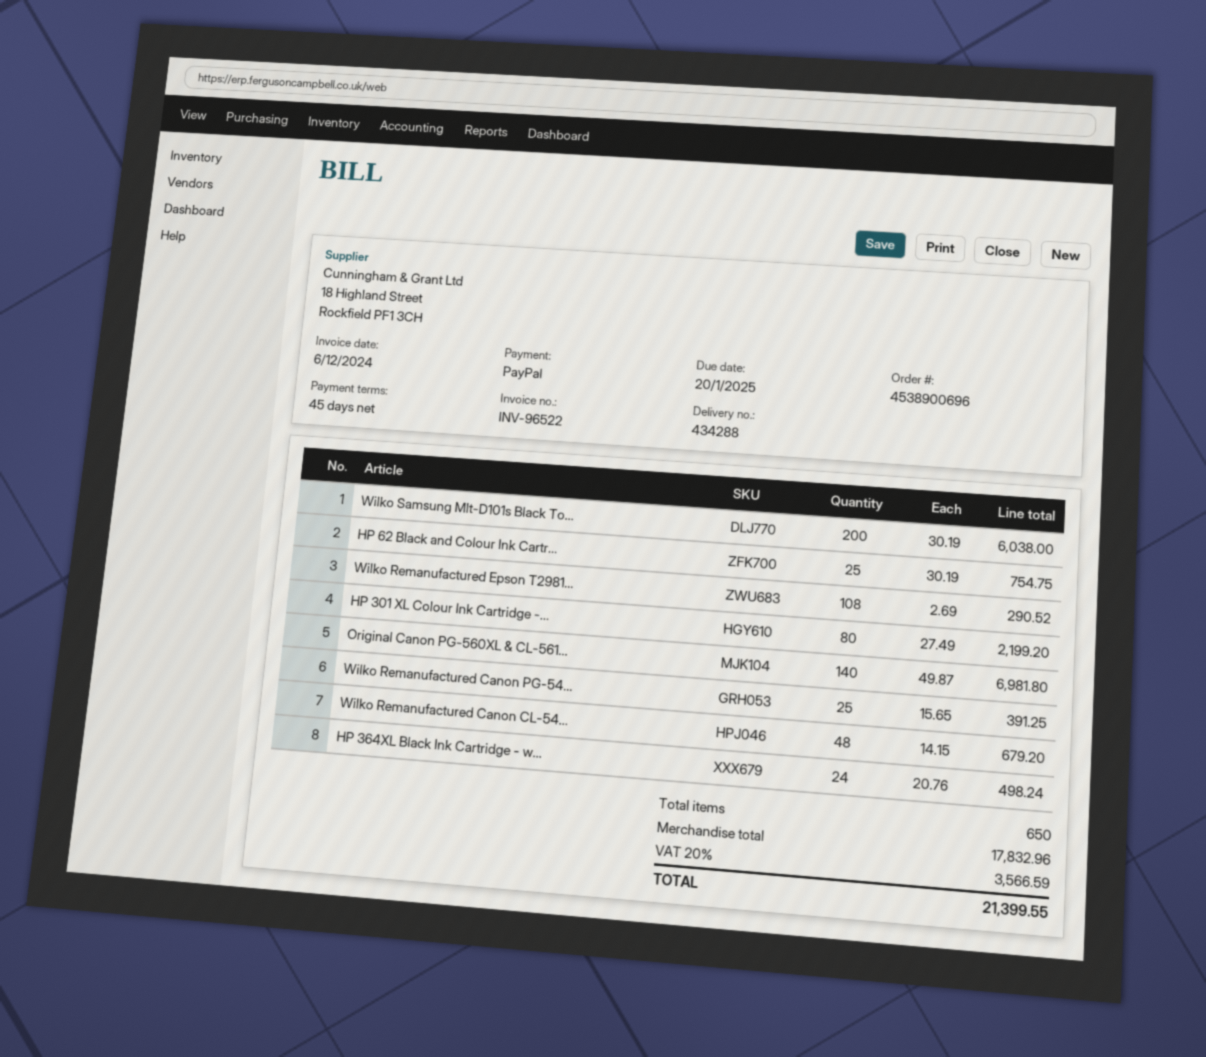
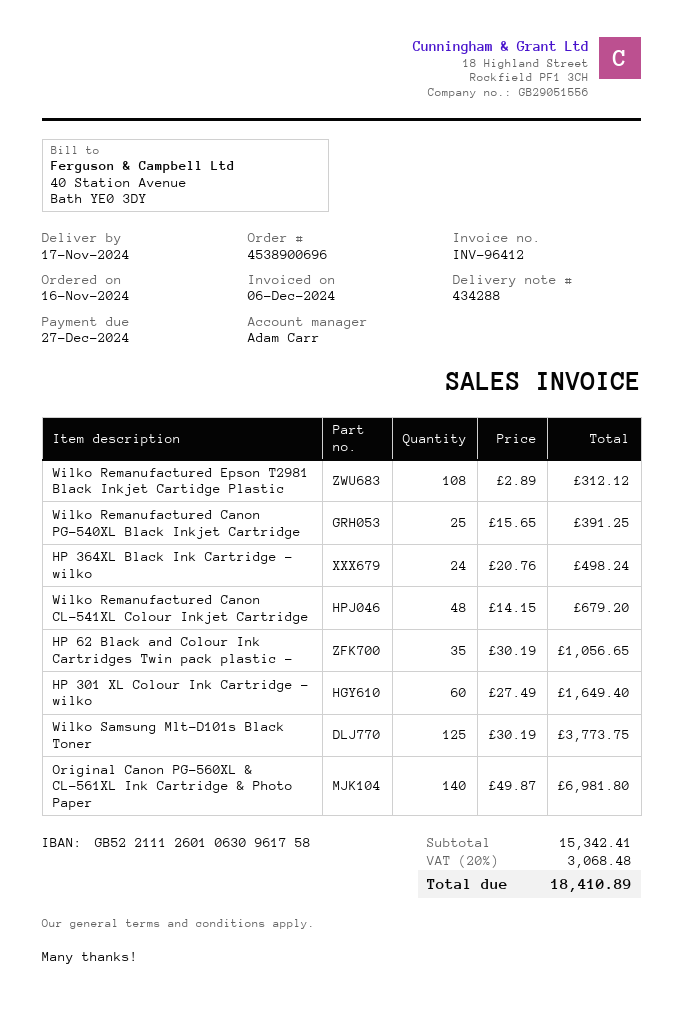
invoice number: INV-96522 -> INV-96412
due date: 2025-01-20 -> 2024-12-27
Wilko Samsung Mlt-D101s Black To...: 200 x 30.19 = 6038.00 -> 125 x 30.19 = 3773.75
HP 62 Black and Colour Ink Cartr...: 25 x 30.19 = 754.75 -> 35 x 30.19 = 1056.65
Wilko Remanufactured Epson T2981...: 108 x 2.69 = 290.52 -> 108 x 2.89 = 312.12
HP 301 XL Colour Ink Cartridge -...: 80 x 27.49 = 2199.20 -> 60 x 27.49 = 1649.40
subtotal: 17832.96 -> 15342.41
tax: 20% = 3566.59 -> 20% = 3068.48
total: 21399.55 -> 18410.89

